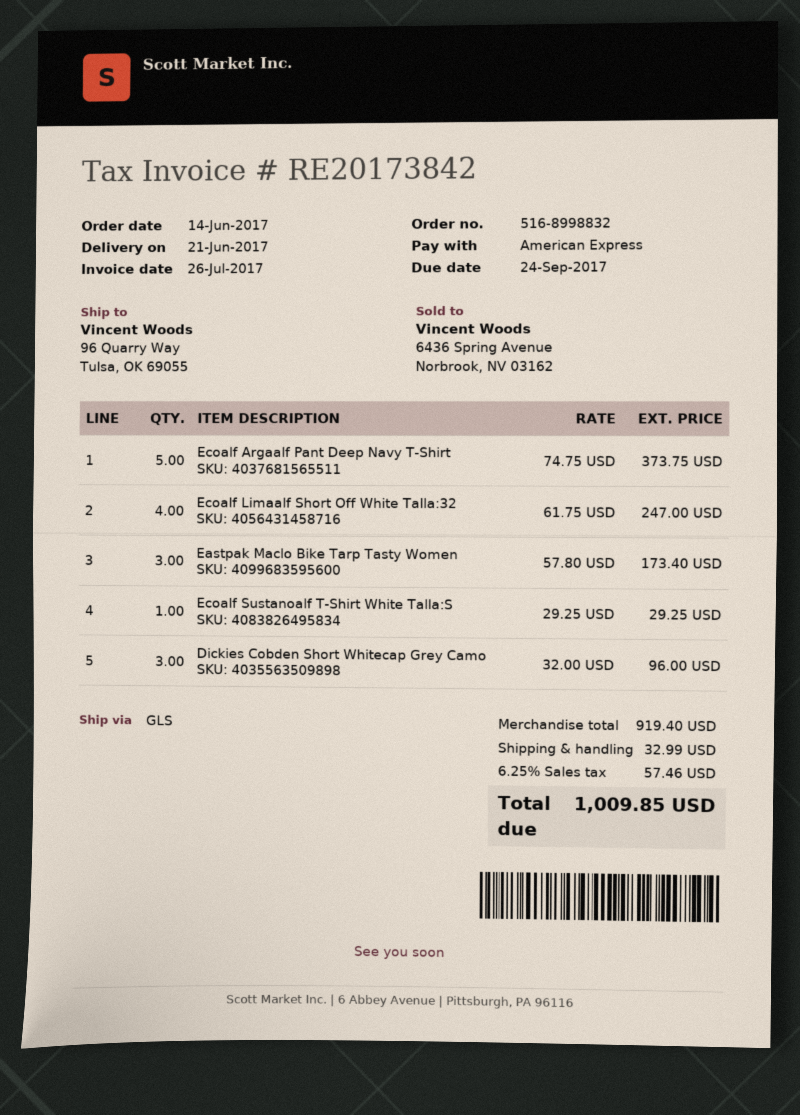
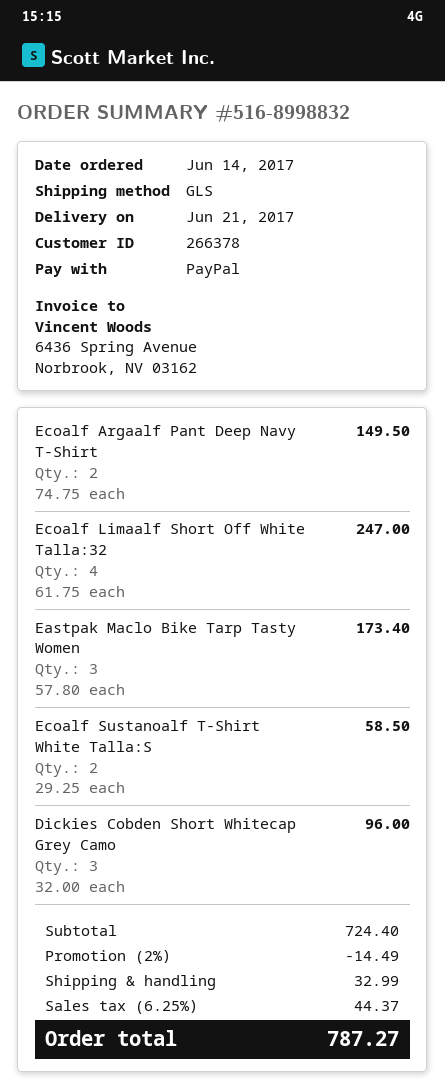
payment method: American Express -> PayPal
Ecoalf Argaalf Pant Deep Navy T-Shirt: 5 x 74.75 = 373.75 -> 2 x 74.75 = 149.50
Ecoalf Sustanoalf T-Shirt White Talla:S: 1 x 29.25 = 29.25 -> 2 x 29.25 = 58.50
subtotal: 919.40 -> 724.40
discount: none -> 2% = 14.49
tax: 6.25% = 57.46 -> 6.25% = 44.37
total: 1009.85 -> 787.27

